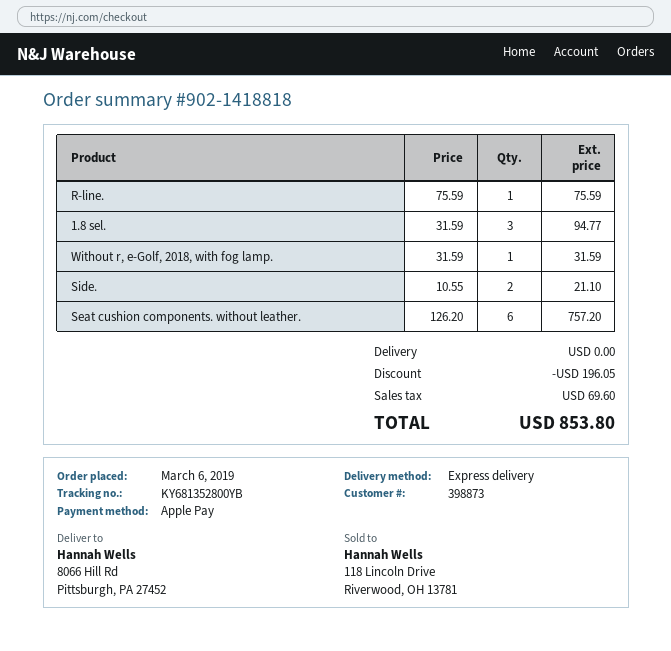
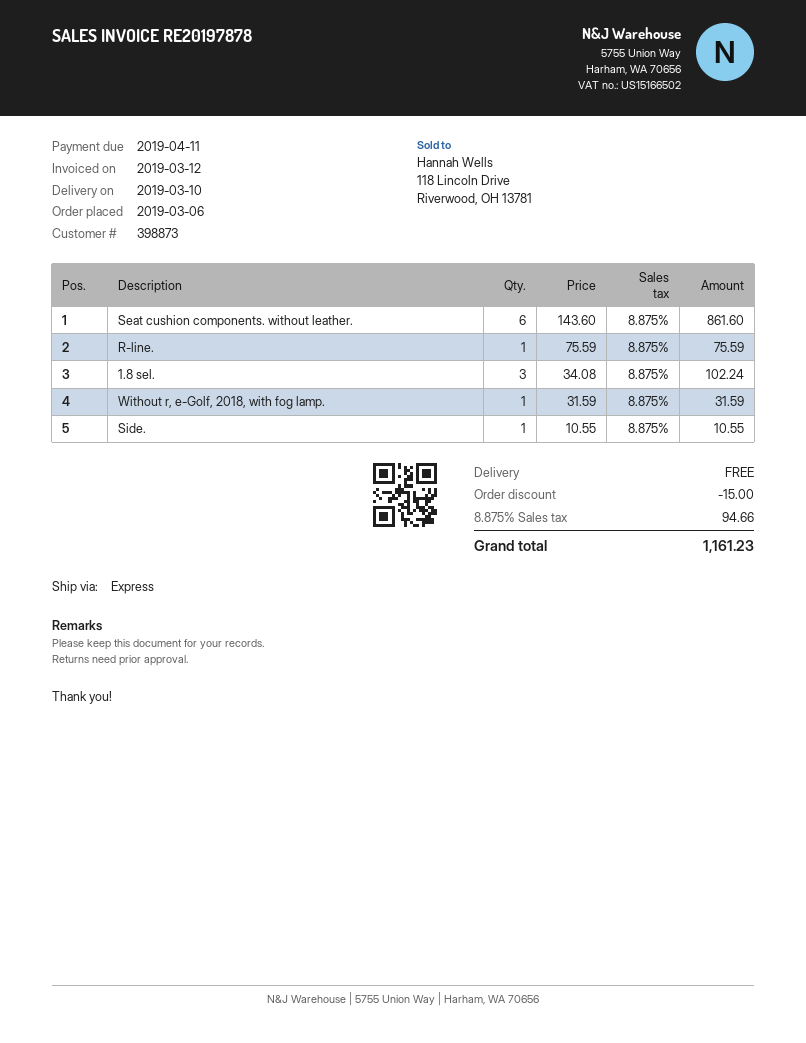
1.8 sel.: 3 x 31.59 = 94.77 -> 3 x 34.08 = 102.24
Side.: 2 x 10.55 = 21.10 -> 1 x 10.55 = 10.55
Seat cushion components. without leather.: 6 x 126.20 = 757.20 -> 6 x 143.60 = 861.60
discount: 196.05 -> 15.00
tax: 69.60 -> 94.66
total: 853.80 -> 1161.23

